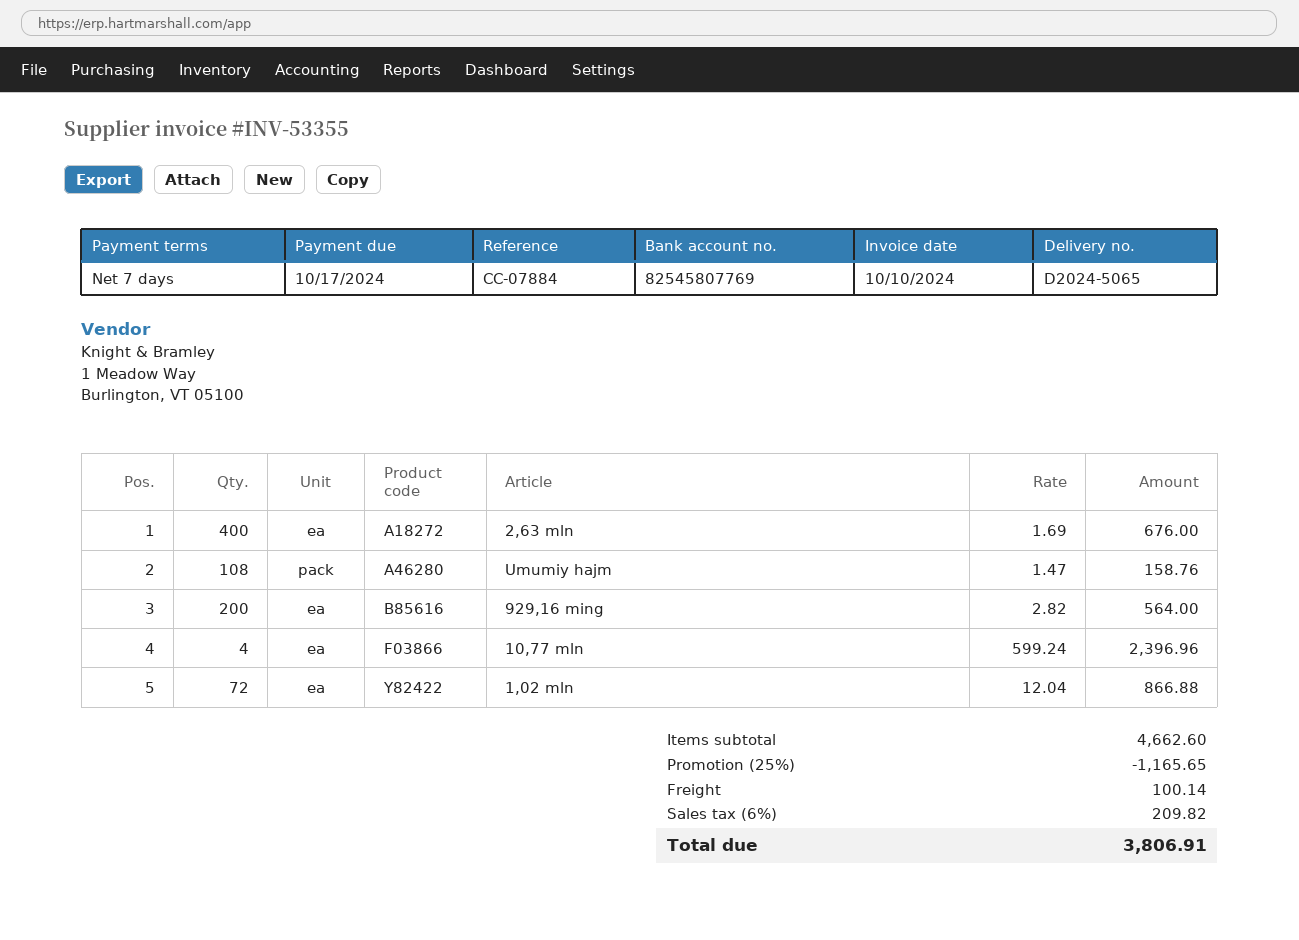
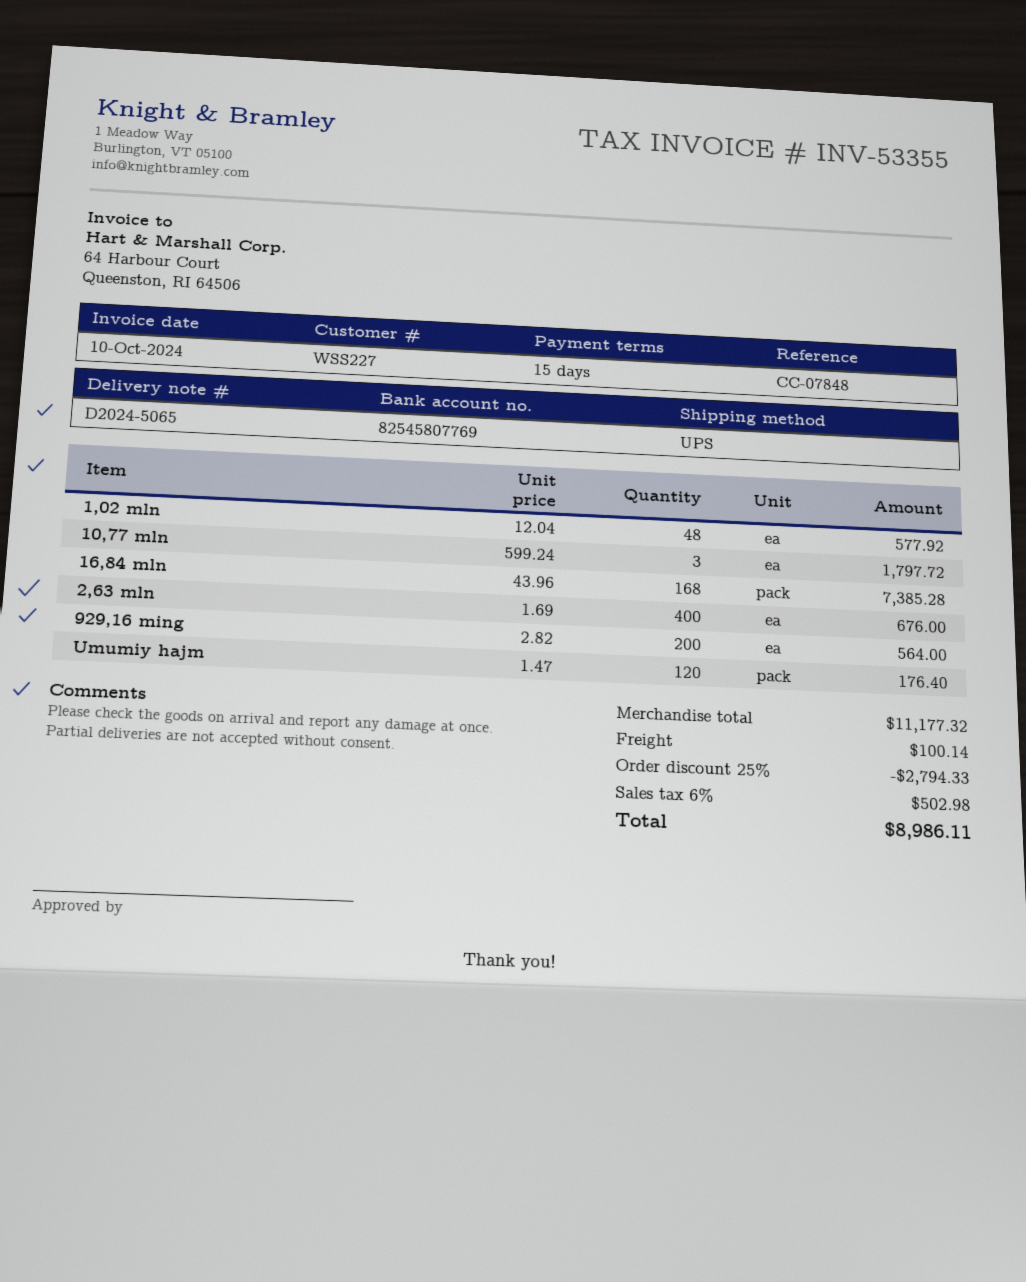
payment terms: 7 days -> 15 days
reference: CC-07884 -> CC-07848
Umumiy hajm: 108 x 1.47 = 158.76 -> 120 x 1.47 = 176.40
10,77 mln: 4 x 599.24 = 2396.96 -> 3 x 599.24 = 1797.72
1,02 mln: 72 x 12.04 = 866.88 -> 48 x 12.04 = 577.92
16,84 mln: none -> 168 x 43.96 = 7385.28
subtotal: 4662.60 -> 11177.32
discount: 25% = 1165.65 -> 25% = 2794.33
tax: 6% = 209.82 -> 6% = 502.98
total: 3806.91 -> 8986.11

